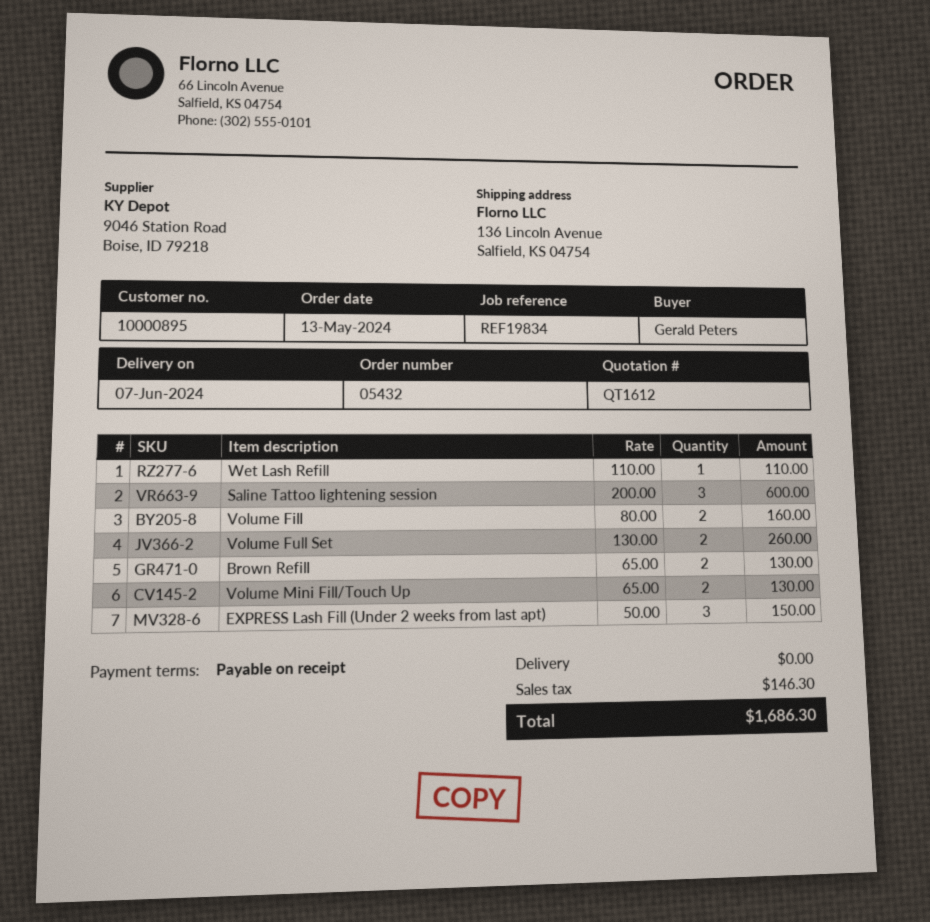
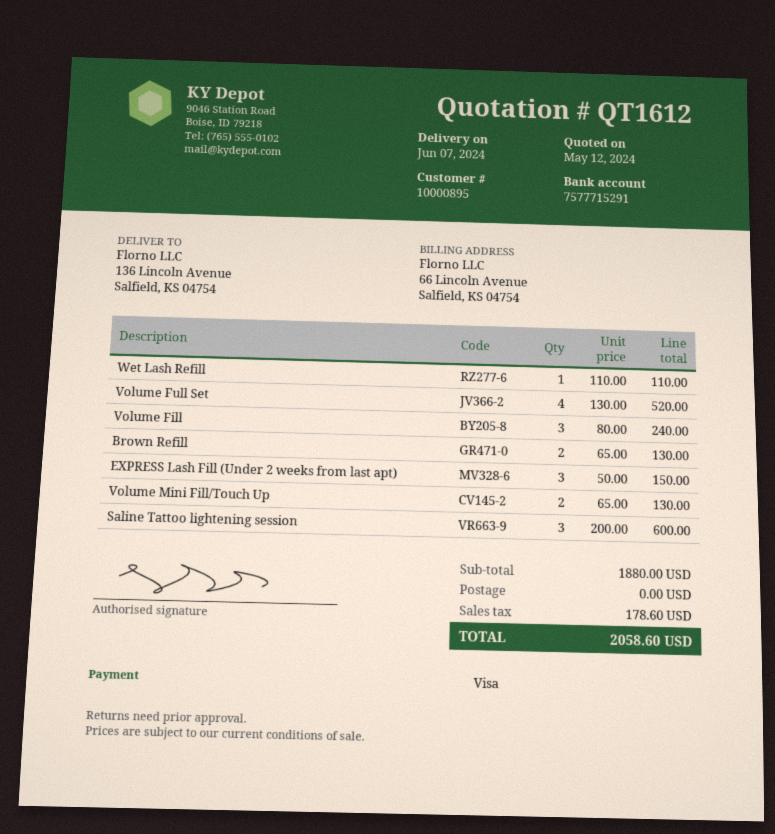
Volume Fill: 2 x 80.00 = 160.00 -> 3 x 80.00 = 240.00
Volume Full Set: 2 x 130.00 = 260.00 -> 4 x 130.00 = 520.00
tax: 146.30 -> 178.60
total: 1686.30 -> 2058.60

